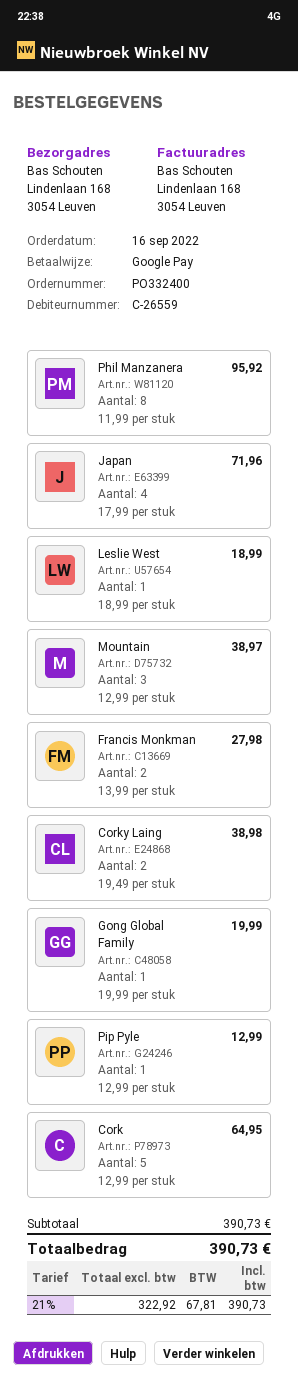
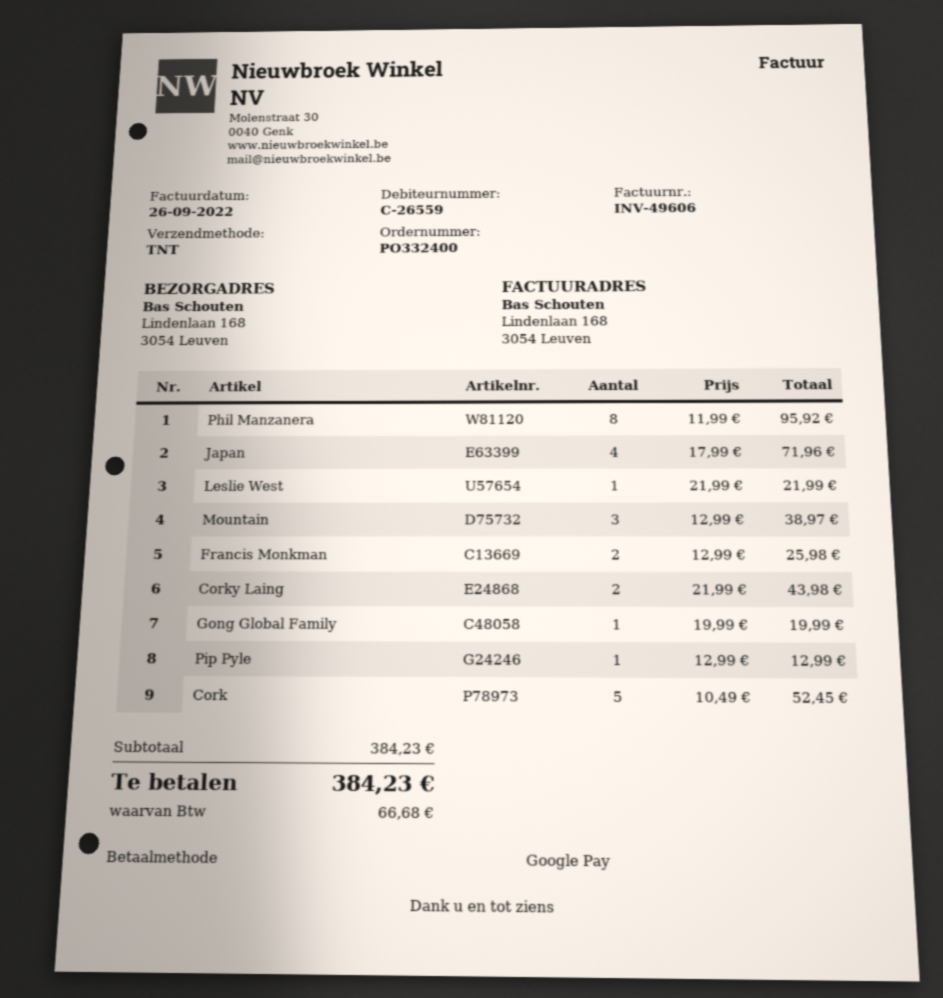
Leslie West: 1 x 18.99 = 18.99 -> 1 x 21.99 = 21.99
Francis Monkman: 2 x 13.99 = 27.98 -> 2 x 12.99 = 25.98
Corky Laing: 2 x 19.49 = 38.98 -> 2 x 21.99 = 43.98
Cork: 5 x 12.99 = 64.95 -> 5 x 10.49 = 52.45
subtotal: 390.73 -> 384.23
tax: 67.81 -> 66.68
total: 390.73 -> 384.23

